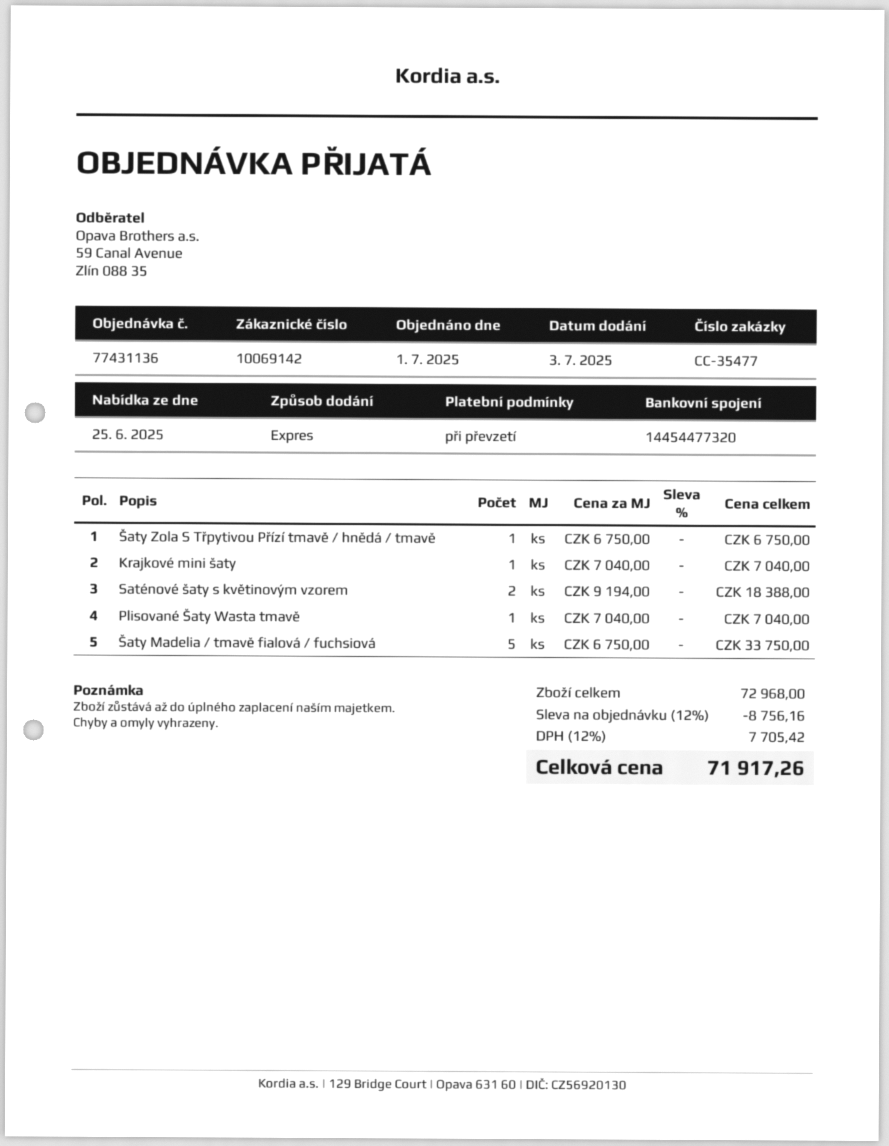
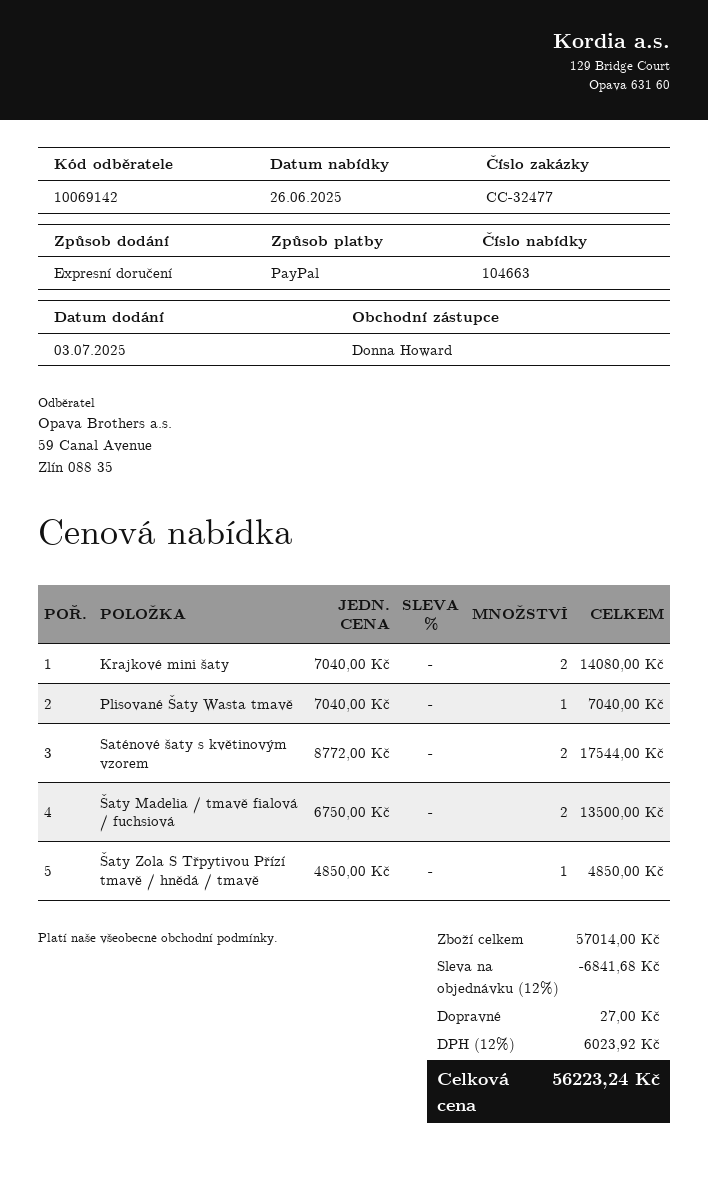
quote date: 2025-06-25 -> 2025-06-26
reference: CC-35477 -> CC-32477
Šaty Zola S Třpytivou Přízí tmavě / hnědá / tmavě: 1 x 6750.00 = 6750.00 -> 1 x 4850.00 = 4850.00
Krajkové mini šaty: 1 x 7040.00 = 7040.00 -> 2 x 7040.00 = 14080.00
Saténové šaty s květinovým vzorem: 2 x 9194.00 = 18388.00 -> 2 x 8772.00 = 17544.00
Šaty Madelia / tmavě fialová / fuchsiová: 5 x 6750.00 = 33750.00 -> 2 x 6750.00 = 13500.00
subtotal: 72968.00 -> 57014.00
discount: 12% = 8756.16 -> 12% = 6841.68
shipping: none -> 27.00
tax: 12% = 7705.42 -> 12% = 6023.92
total: 71917.26 -> 56223.24

